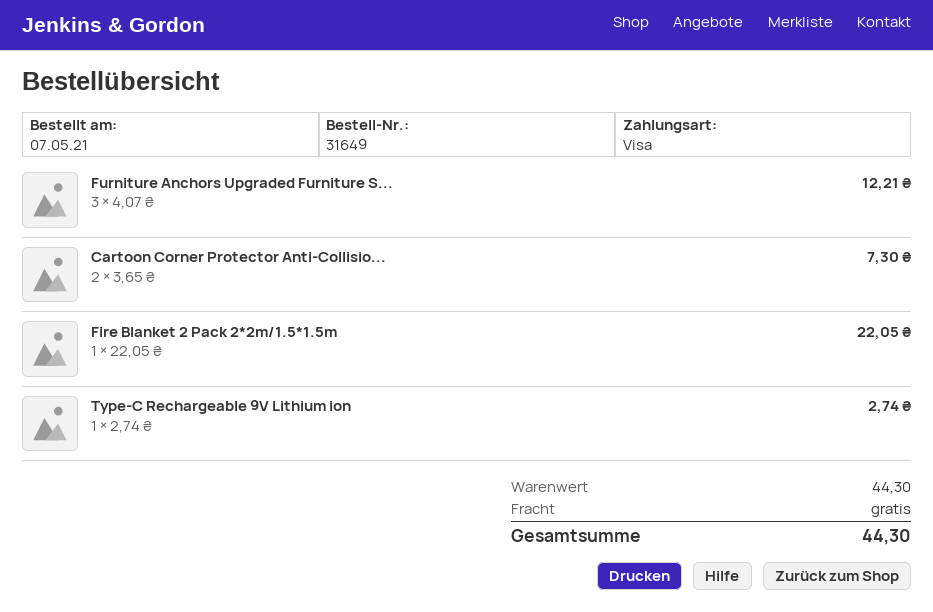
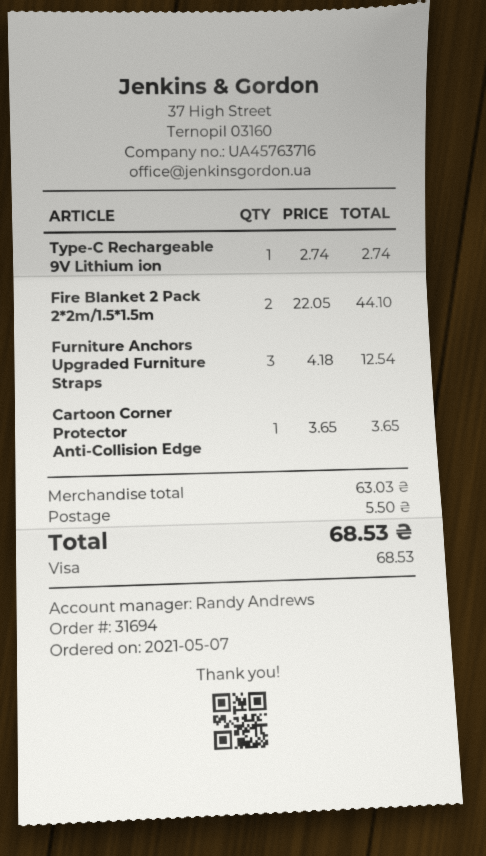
order number: 31649 -> 31694
Furniture Anchors Upgraded Furniture S...: 3 x 4.07 = 12.21 -> 3 x 4.18 = 12.54
Cartoon Corner Protector Anti-Collisio...: 2 x 3.65 = 7.30 -> 1 x 3.65 = 3.65
Fire Blanket 2 Pack 2*2m/1.5*1.5m: 1 x 22.05 = 22.05 -> 2 x 22.05 = 44.10
subtotal: 44.30 -> 63.03
shipping: 0.00 -> 5.50
total: 44.30 -> 68.53

